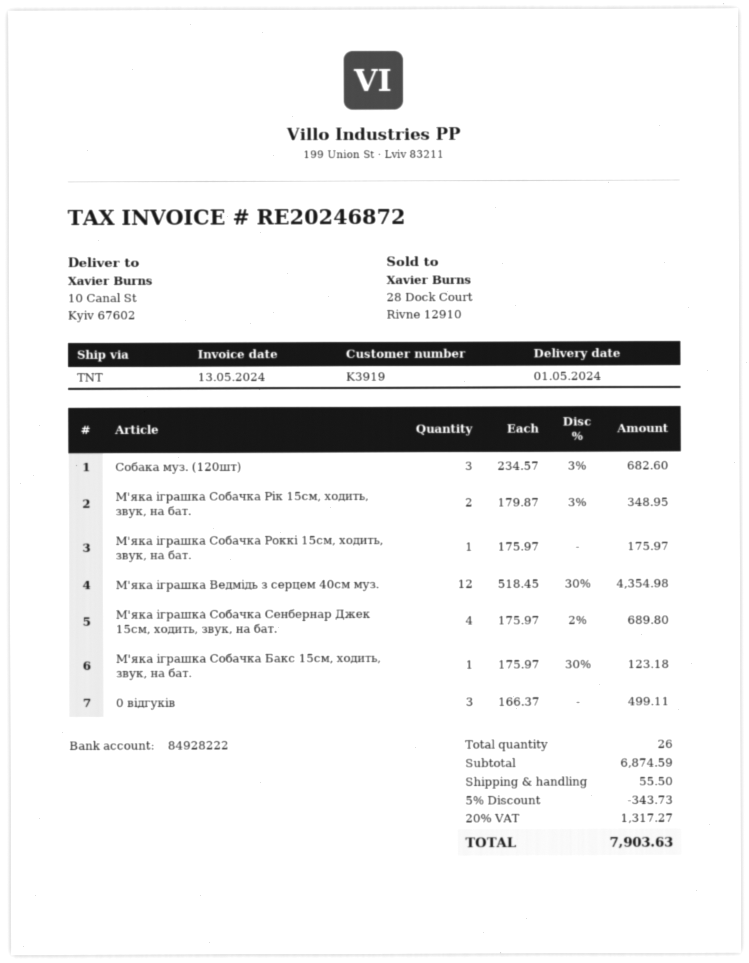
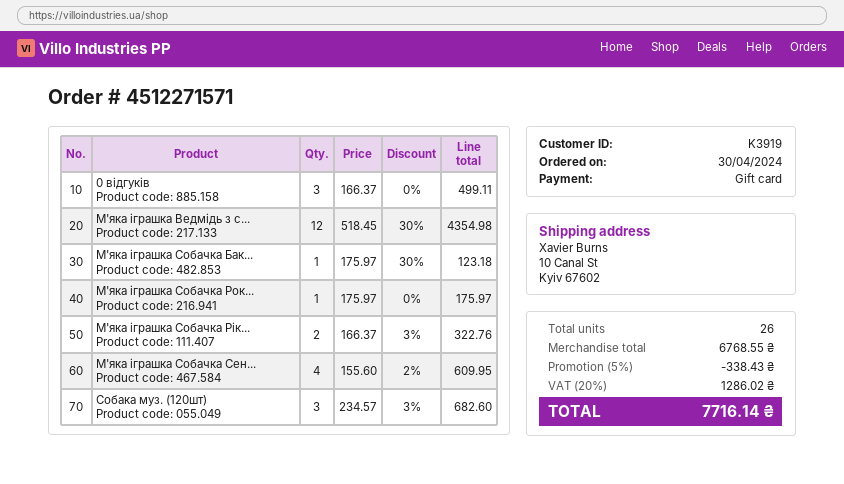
М'яка іграшка Собачка Рік 15см, ходить, звук, на бат.: 2 x 179.87 - 3% = 348.95 -> 2 x 166.37 - 3% = 322.76
М'яка іграшка Собачка Сенбернар Джек 15см, ходить, звук, на бат.: 4 x 175.97 - 2% = 689.80 -> 4 x 155.60 - 2% = 609.95
subtotal: 6874.59 -> 6768.55
discount: 5% = 343.73 -> 5% = 338.43
shipping: 55.50 -> none
tax: 20% = 1317.27 -> 20% = 1286.02
total: 7903.63 -> 7716.14

